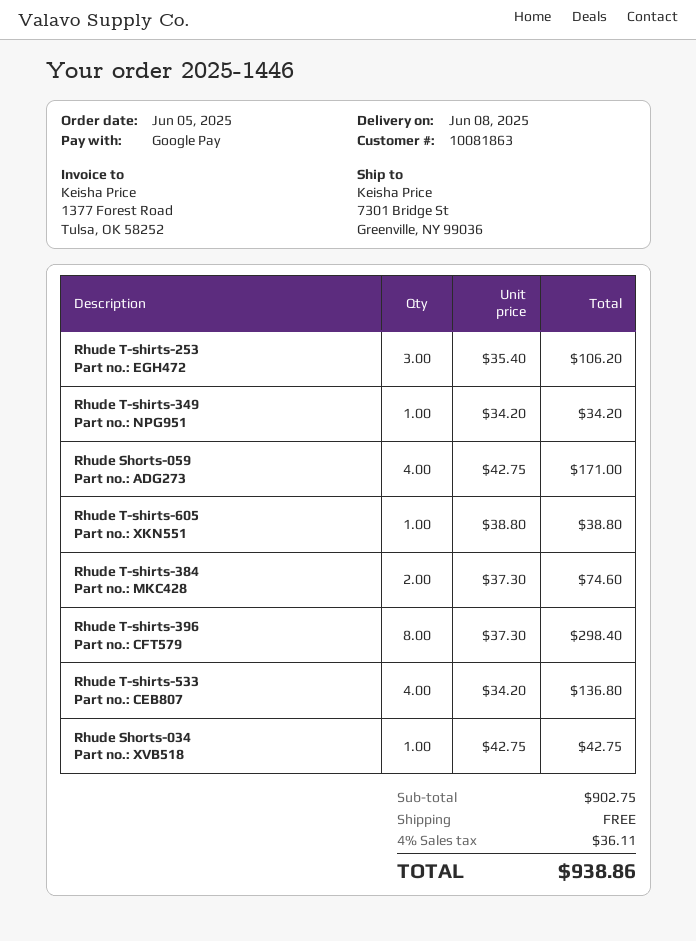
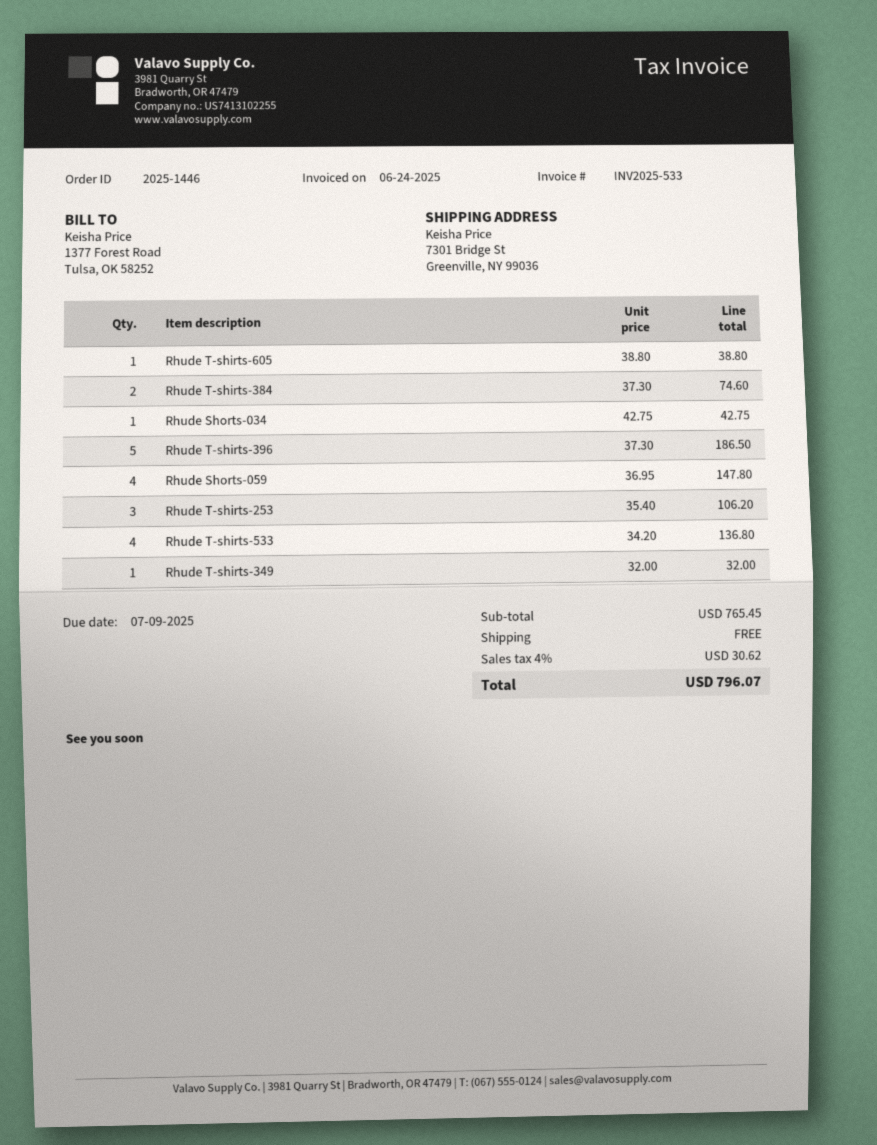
Rhude T-shirts-349: 1 x 34.20 = 34.20 -> 1 x 32.00 = 32.00
Rhude Shorts-059: 4 x 42.75 = 171.00 -> 4 x 36.95 = 147.80
Rhude T-shirts-396: 8 x 37.30 = 298.40 -> 5 x 37.30 = 186.50
subtotal: 902.75 -> 765.45
tax: 4% = 36.11 -> 4% = 30.62
total: 938.86 -> 796.07

